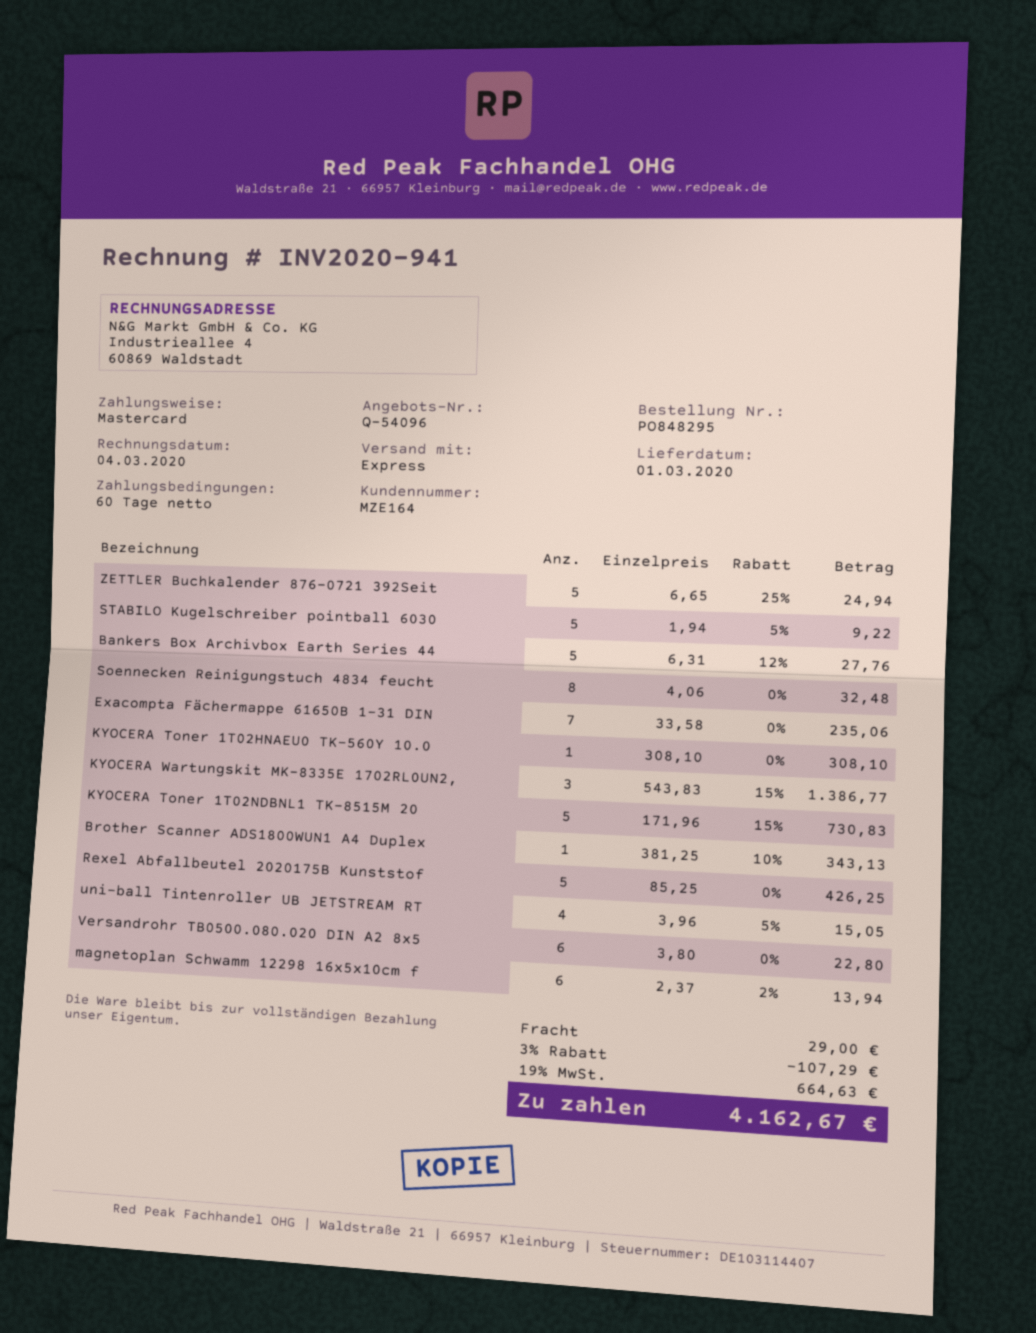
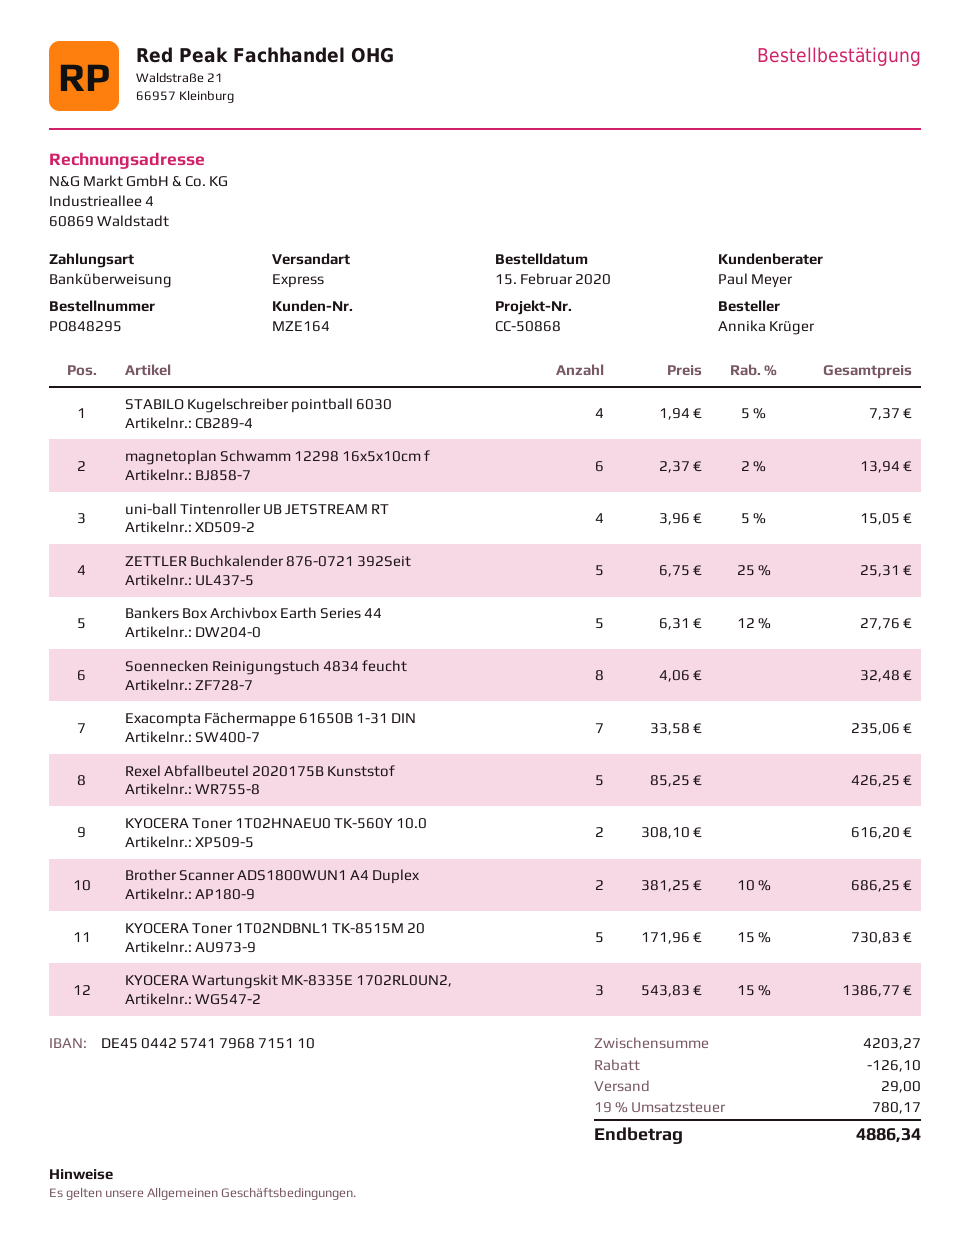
payment method: Mastercard -> bank transfer
ZETTLER Buchkalender 876-0721 392Seit: 5 x 6.65 - 25% = 24.94 -> 5 x 6.75 - 25% = 25.31
STABILO Kugelschreiber pointball 6030: 5 x 1.94 - 5% = 9.22 -> 4 x 1.94 - 5% = 7.37
KYOCERA Toner 1T02HNAEU0 TK-560Y 10.0: 1 x 308.10 = 308.10 -> 2 x 308.10 = 616.20
Brother Scanner ADS1800WUN1 A4 Duplex: 1 x 381.25 - 10% = 343.13 -> 2 x 381.25 - 10% = 686.25
Versandrohr TB0500.080.020 DIN A2 8x5: 6 x 3.80 = 22.80 -> none
discount: 107.29 -> 126.10
tax: 19% = 664.63 -> 19% = 780.17
total: 4162.67 -> 4886.34

